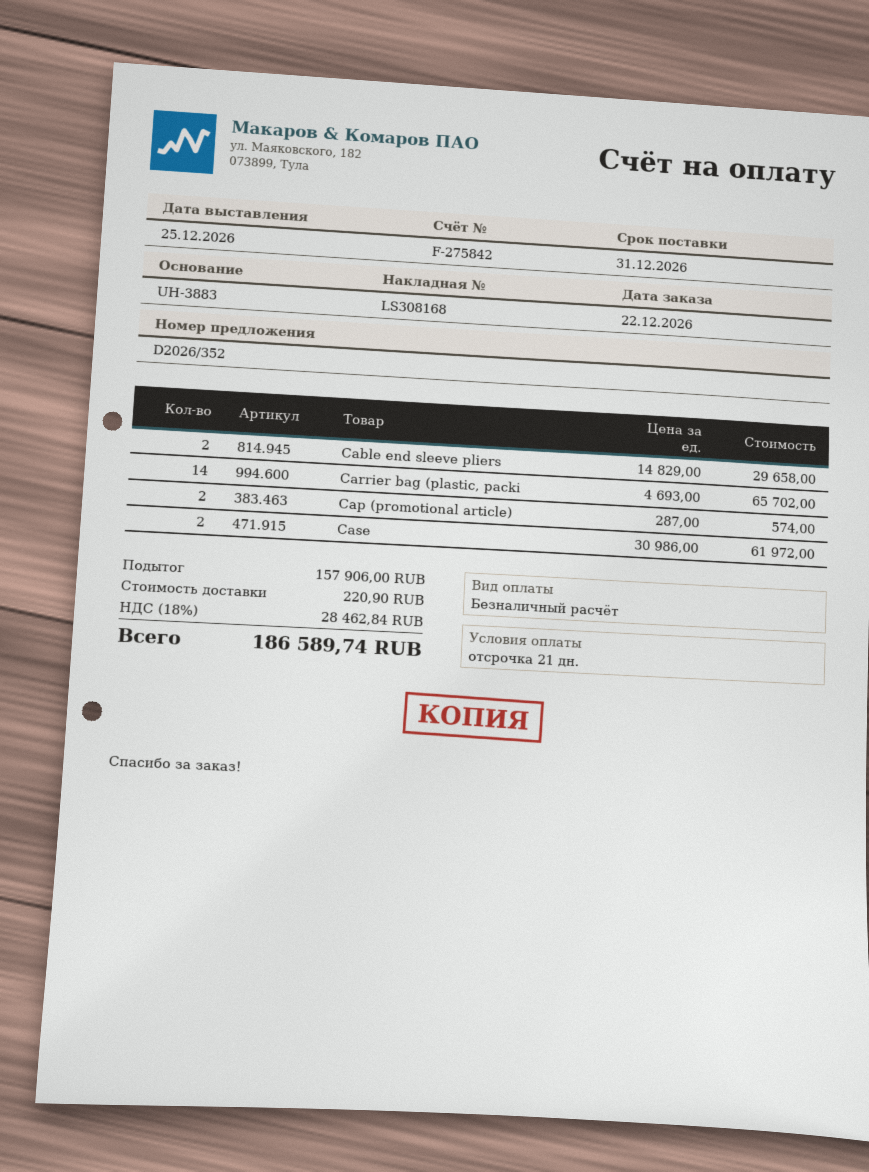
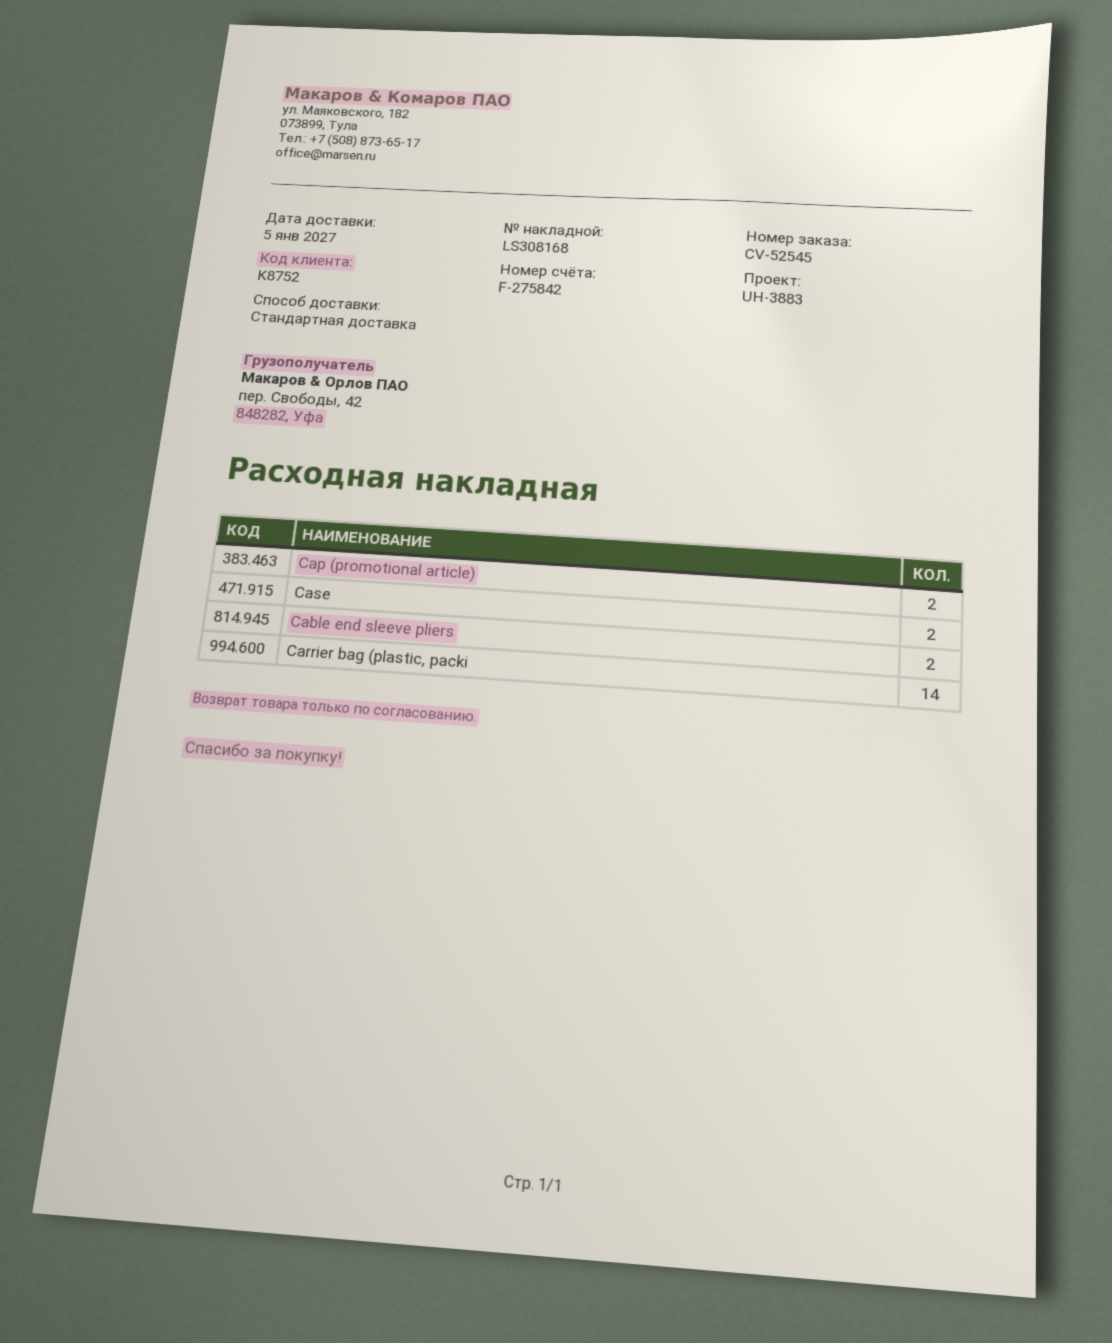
delivery date: 2026-12-31 -> 2027-01-05

